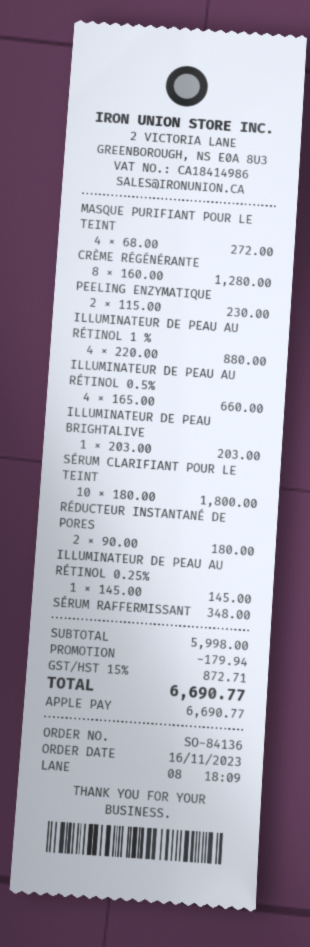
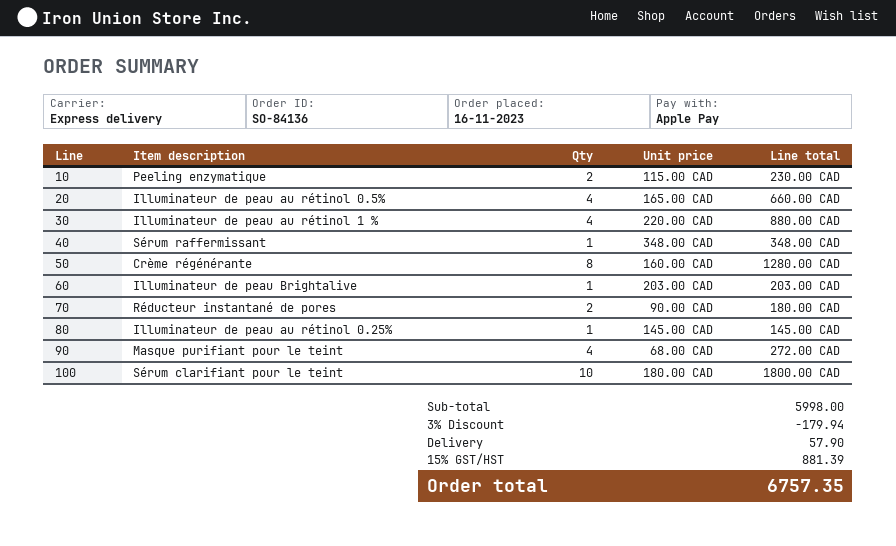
shipping: none -> 57.90
tax: 15% = 872.71 -> 15% = 881.39
total: 6690.77 -> 6757.35

